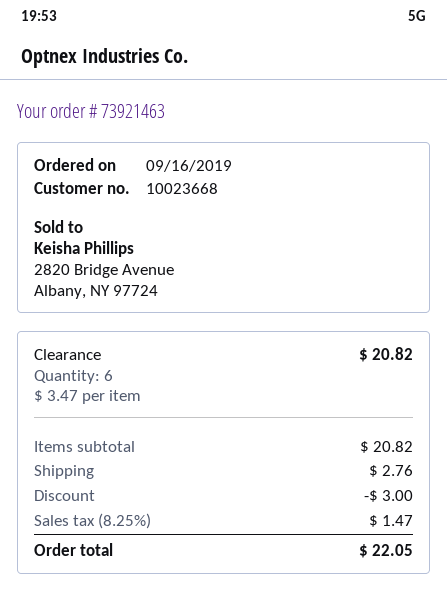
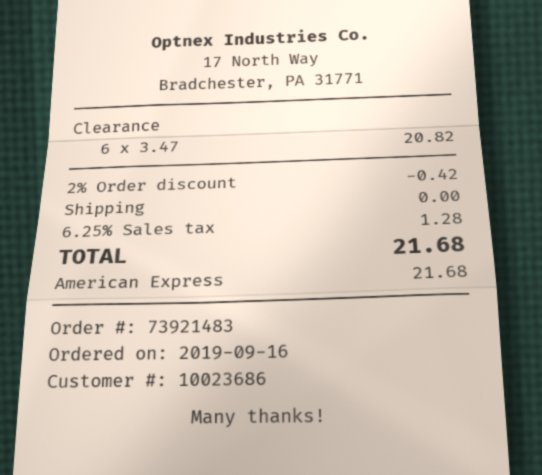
order number: 73921463 -> 73921483
customer number: 10023668 -> 10023686
discount: 3.00 -> 0.42
shipping: 2.76 -> 0.00
tax: 8.25% = 1.47 -> 6.25% = 1.28
total: 22.05 -> 21.68

